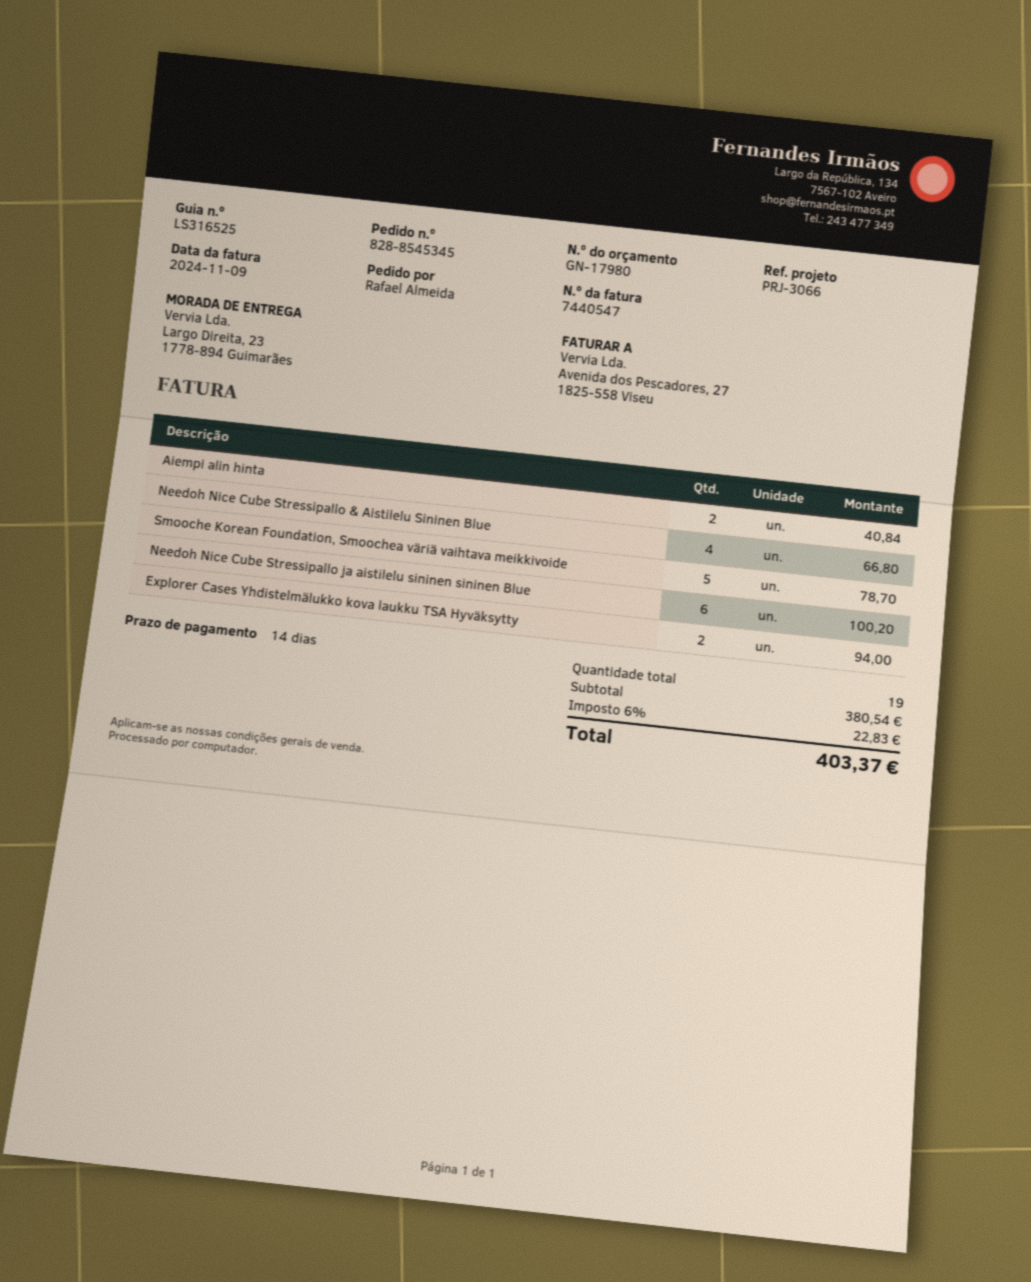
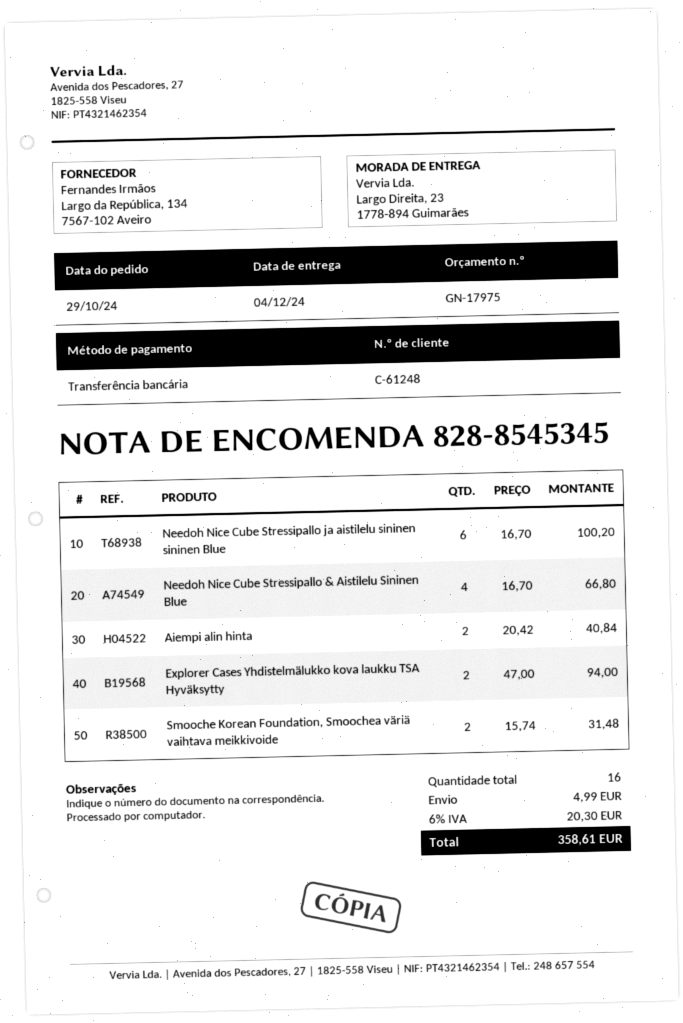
quote number: GN-17980 -> GN-17975
Smooche Korean Foundation, Smoochea väriä vaihtava meikkivoide: 5 for 78.70 -> 2 for 31.48
total quantity: 19 -> 16
shipping: none -> 4.99
tax: 6% = 22.83 -> 6% = 20.30
total: 403.37 -> 358.61

